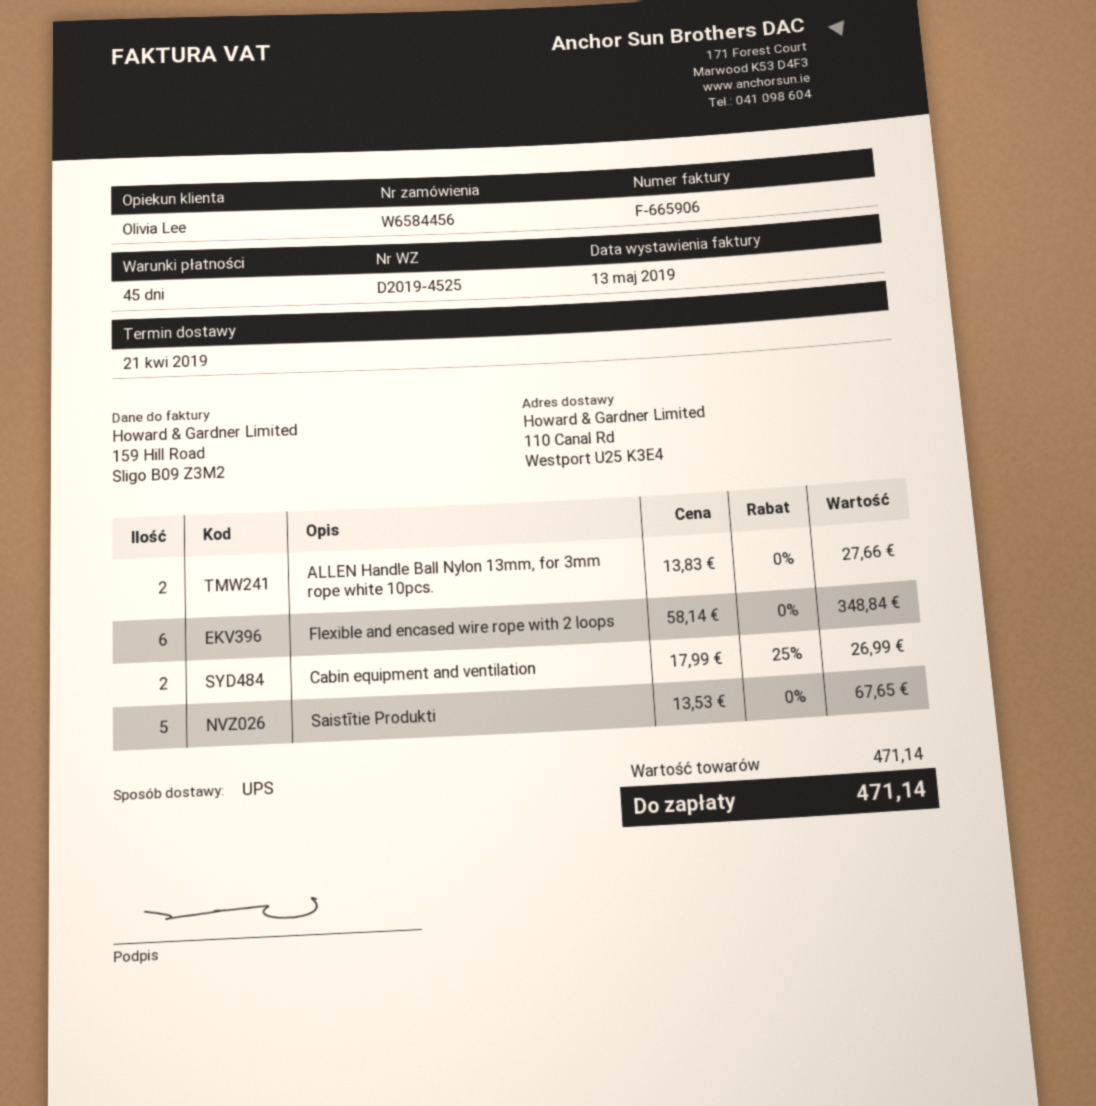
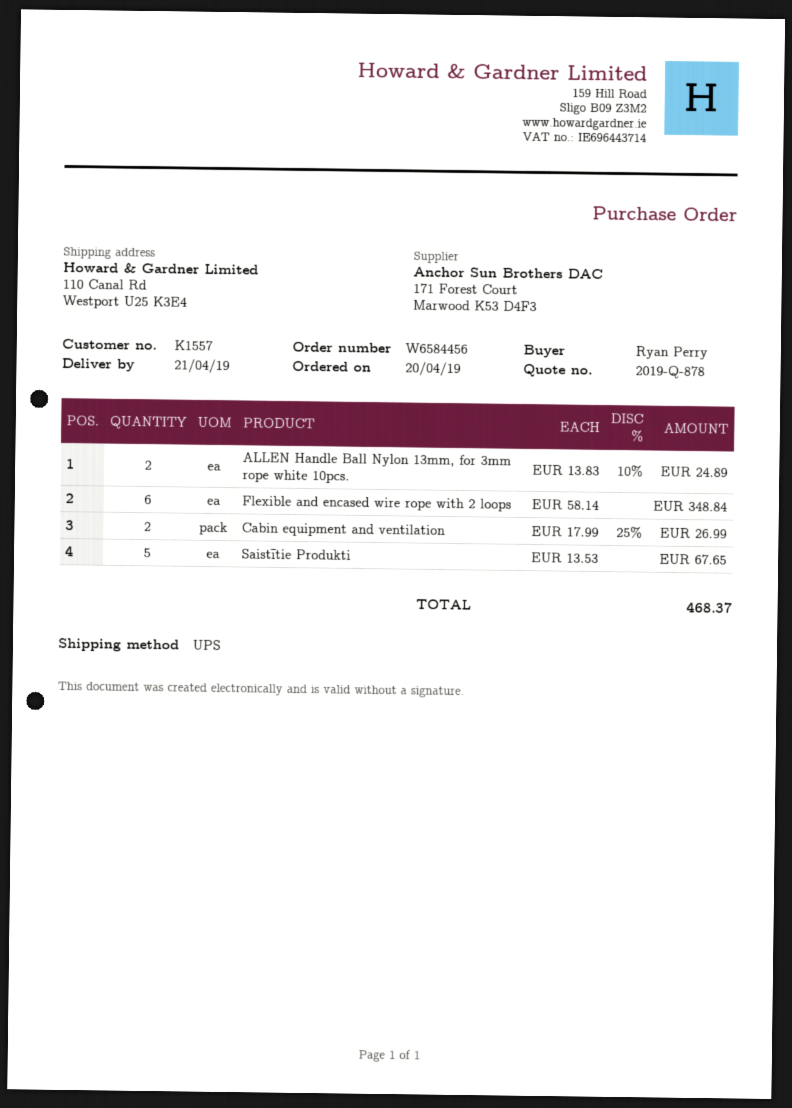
ALLEN Handle Ball Nylon 13mm, for 3mm rope white 10pcs.: 2 x 13.83 = 27.66 -> 2 x 13.83 - 10% = 24.89
total: 471.14 -> 468.37

